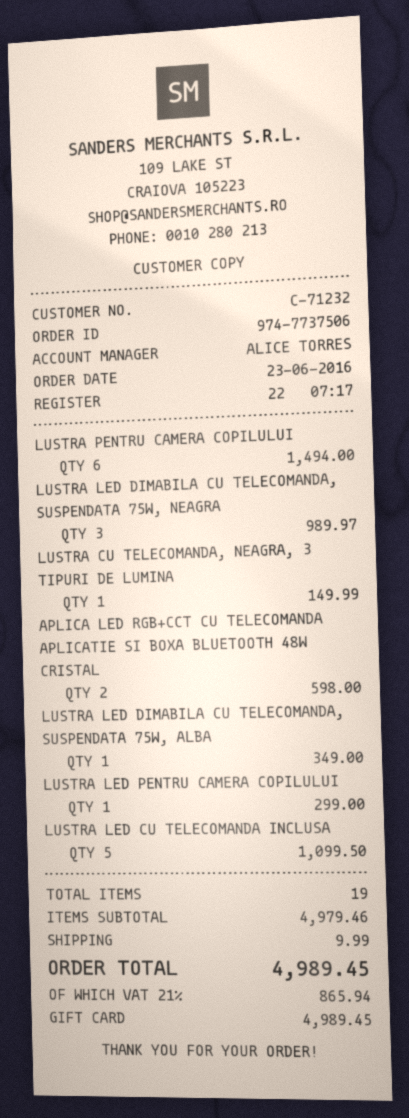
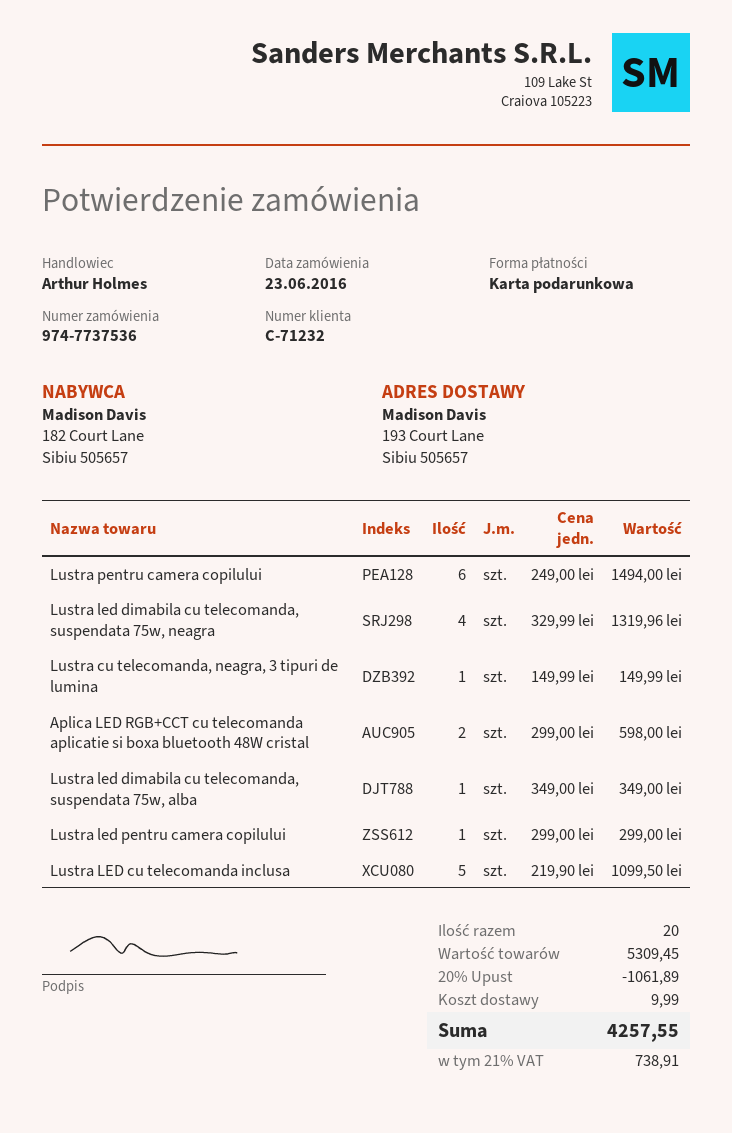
order number: 974-7737506 -> 974-7737536
sales rep: ALICE TORRES -> Arthur Holmes
LUSTRA LED DIMABILA CU TELECOMANDA, SUSPENDATA 75W, NEAGRA: 3 for 989.97 -> 4 for 1319.96
total quantity: 19 -> 20
subtotal: 4979.46 -> 5309.45
discount: none -> 20% = 1061.89
tax: 21% = 865.94 -> 21% = 738.91
total: 4989.45 -> 4257.55

